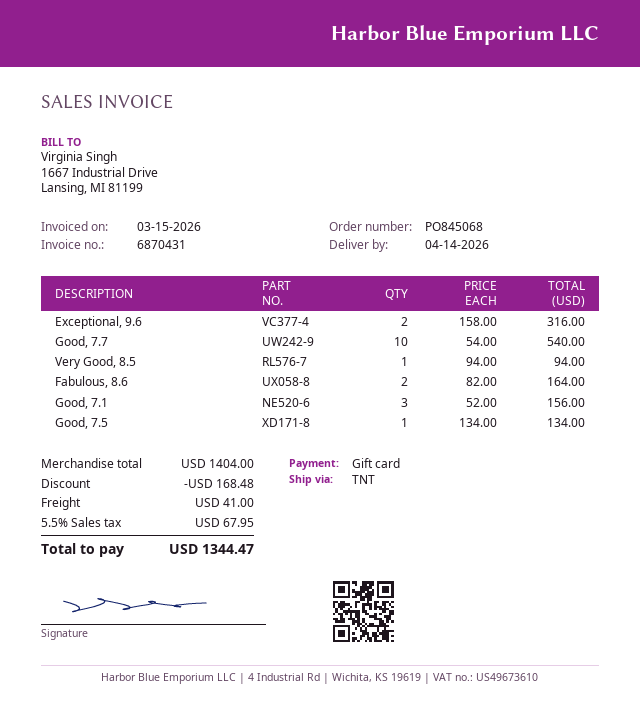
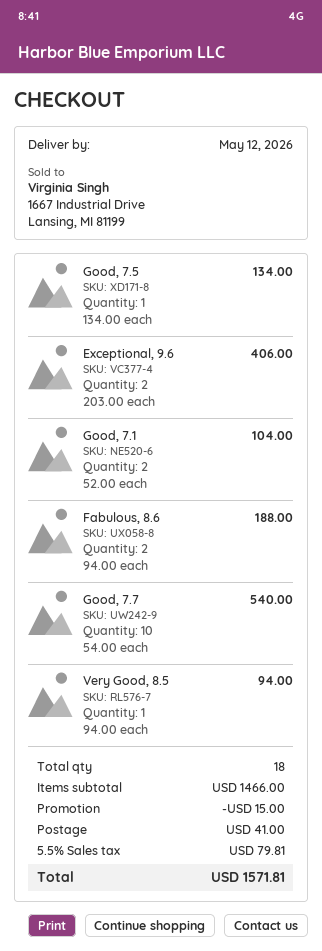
delivery date: 2026-04-14 -> 2026-05-12
Exceptional, 9.6: 2 x 158.00 = 316.00 -> 2 x 203.00 = 406.00
Fabulous, 8.6: 2 x 82.00 = 164.00 -> 2 x 94.00 = 188.00
Good, 7.1: 3 x 52.00 = 156.00 -> 2 x 52.00 = 104.00
subtotal: 1404.00 -> 1466.00
discount: 168.48 -> 15.00
tax: 5.5% = 67.95 -> 5.5% = 79.81
total: 1344.47 -> 1571.81

